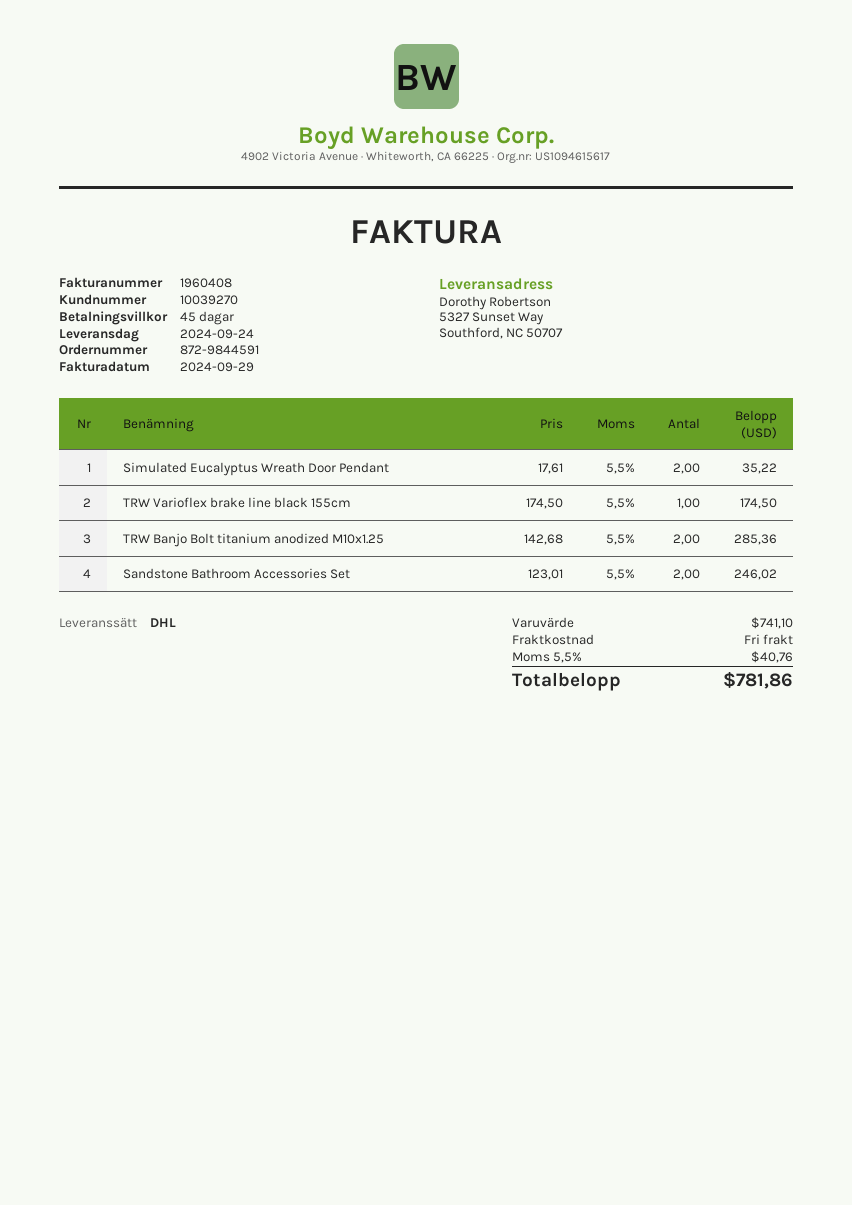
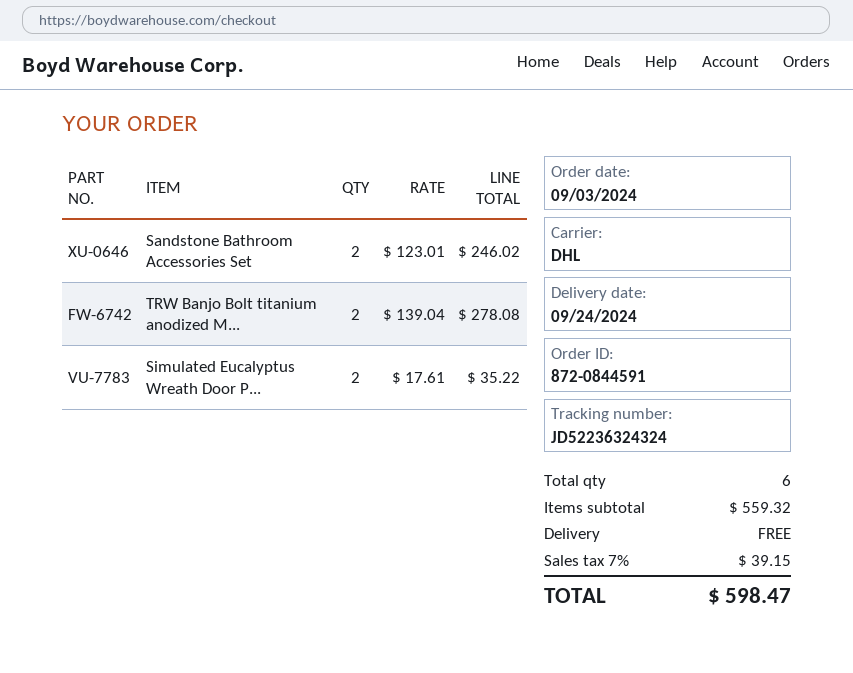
order number: 872-9844591 -> 872-0844591
TRW Varioflex brake line black 155cm: 1 x 174.50 = 174.50 -> none
TRW Banjo Bolt titanium anodized M10x1.25: 2 x 142.68 = 285.36 -> 2 x 139.04 = 278.08
subtotal: 741.10 -> 559.32
tax: 5.5% = 40.76 -> 7% = 39.15
total: 781.86 -> 598.47

